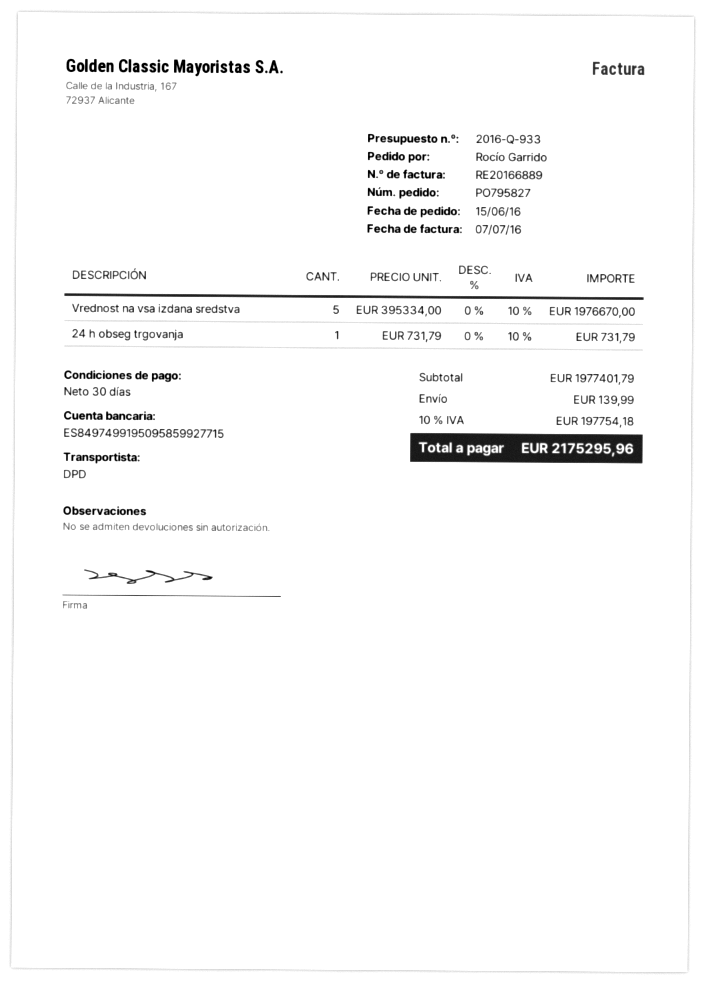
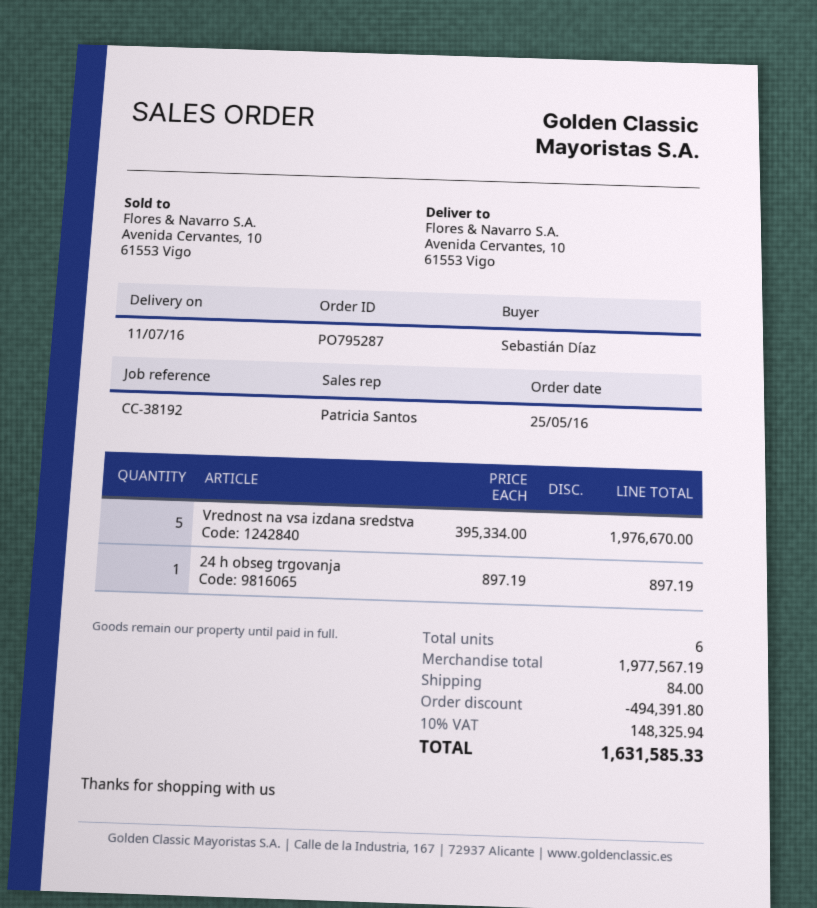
order number: PO795827 -> PO795287
order date: 2016-06-15 -> 2016-05-25
ordered by: Rocío Garrido -> Sebastián Díaz
24 h obseg trgovanja: 1 x 731.79 = 731.79 -> 1 x 897.19 = 897.19
subtotal: 1977401.79 -> 1977567.19
discount: none -> 494391.80
shipping: 139.99 -> 84.00
tax: 10% = 197754.18 -> 10% = 148325.94
total: 2175295.96 -> 1631585.33

